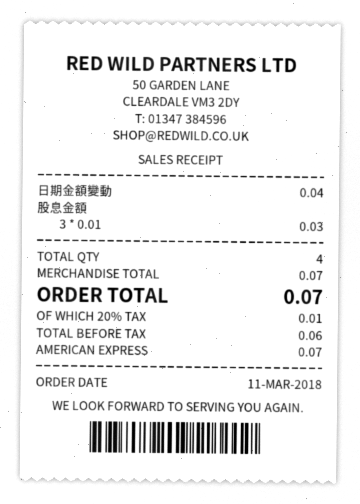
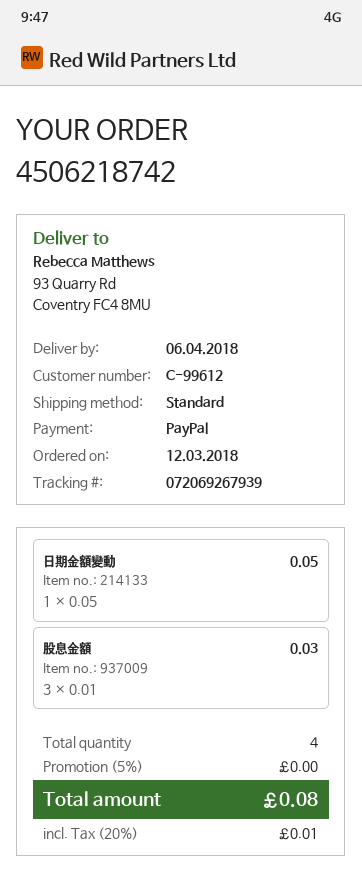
order date: 2018-03-11 -> 2018-03-12
payment method: American Express -> PayPal
日期金額變動: 1 x 0.04 = 0.04 -> 1 x 0.05 = 0.05
discount: none -> 5% = 0.00
total: 0.07 -> 0.08

